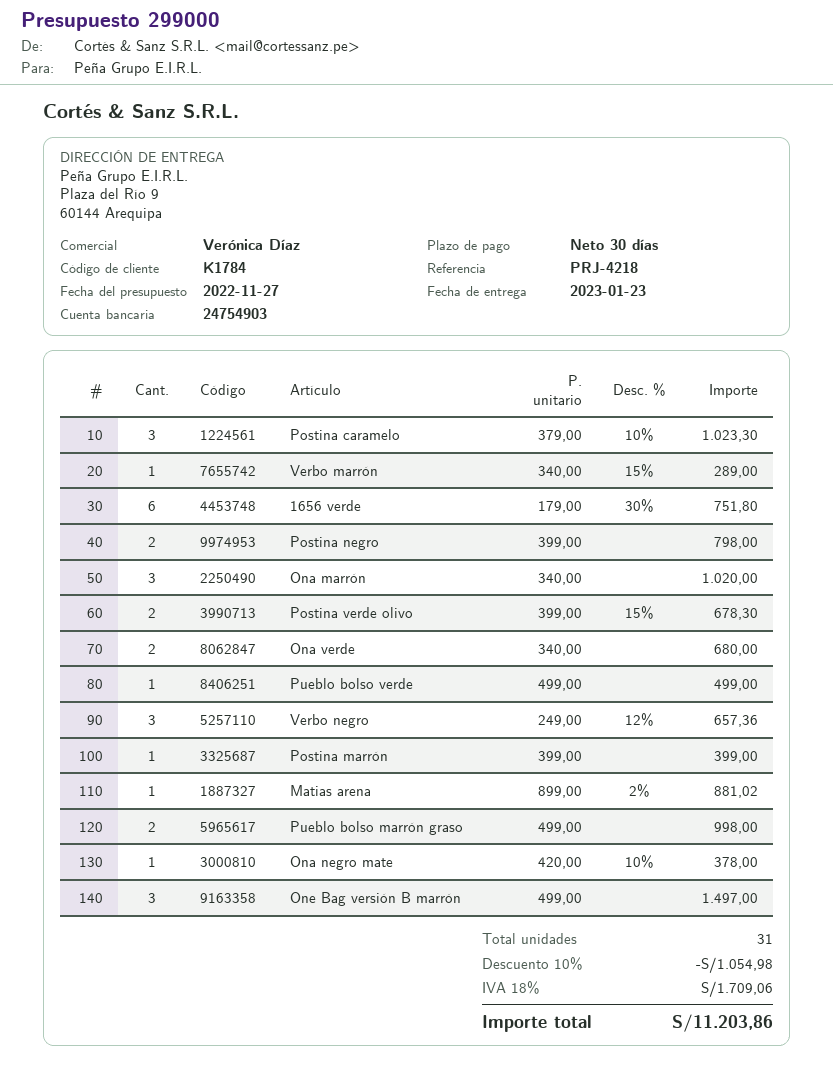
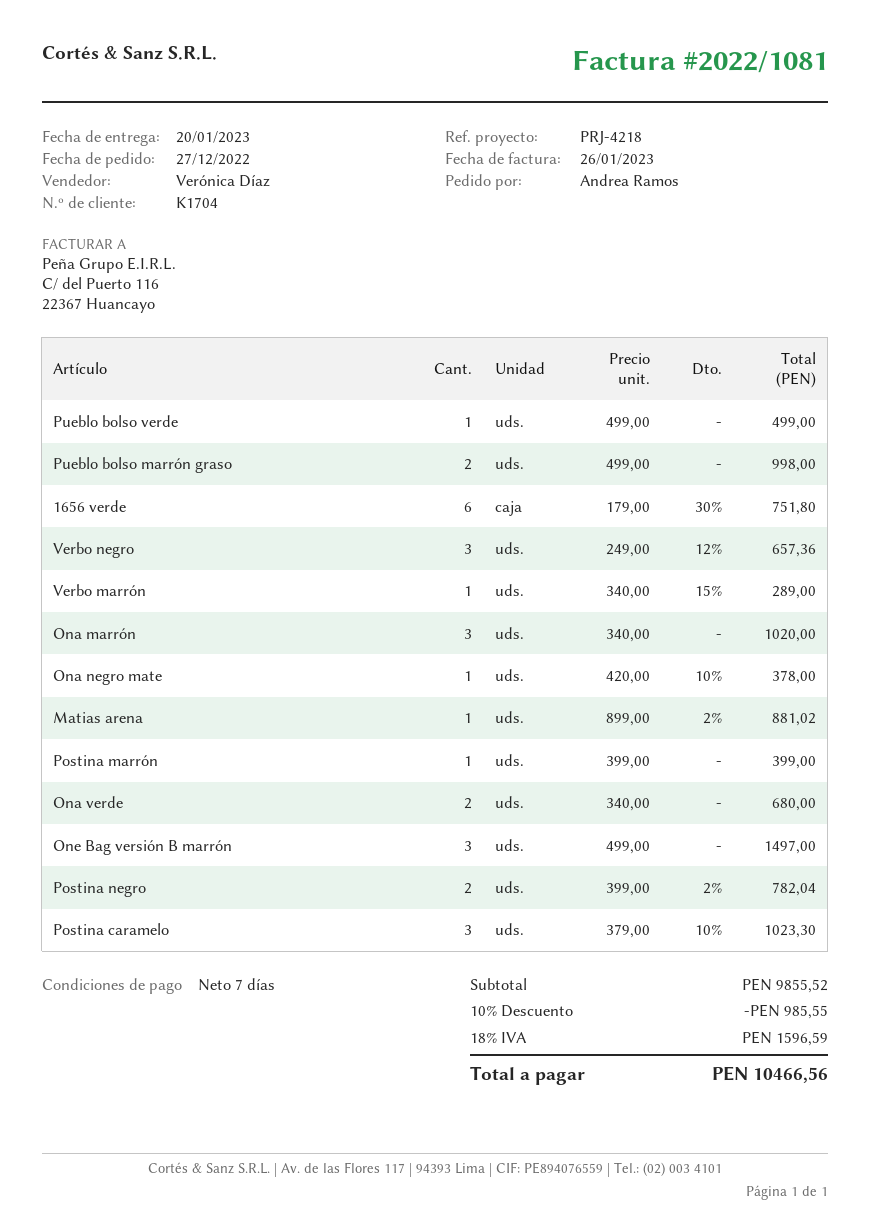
delivery date: 2023-01-23 -> 2023-01-20
payment terms: 30 days -> 7 days
customer number: K1784 -> K1704
Postina negro: 2 x 399.00 = 798.00 -> 2 x 399.00 - 2% = 782.04
Postina verde olivo: 2 x 399.00 - 15% = 678.30 -> none
discount: 10% = 1054.98 -> 10% = 985.55
tax: 18% = 1709.06 -> 18% = 1596.59
total: 11203.86 -> 10466.56

